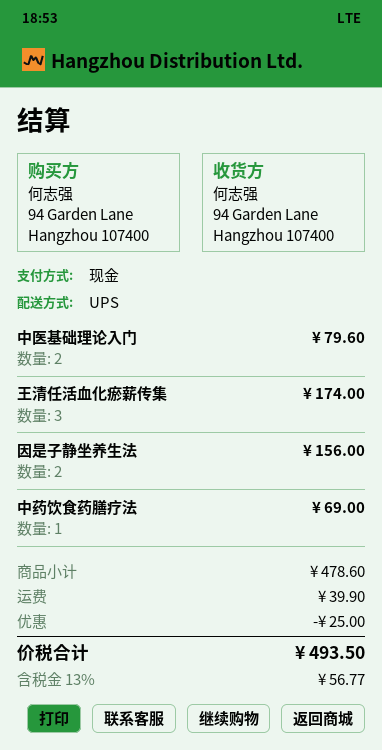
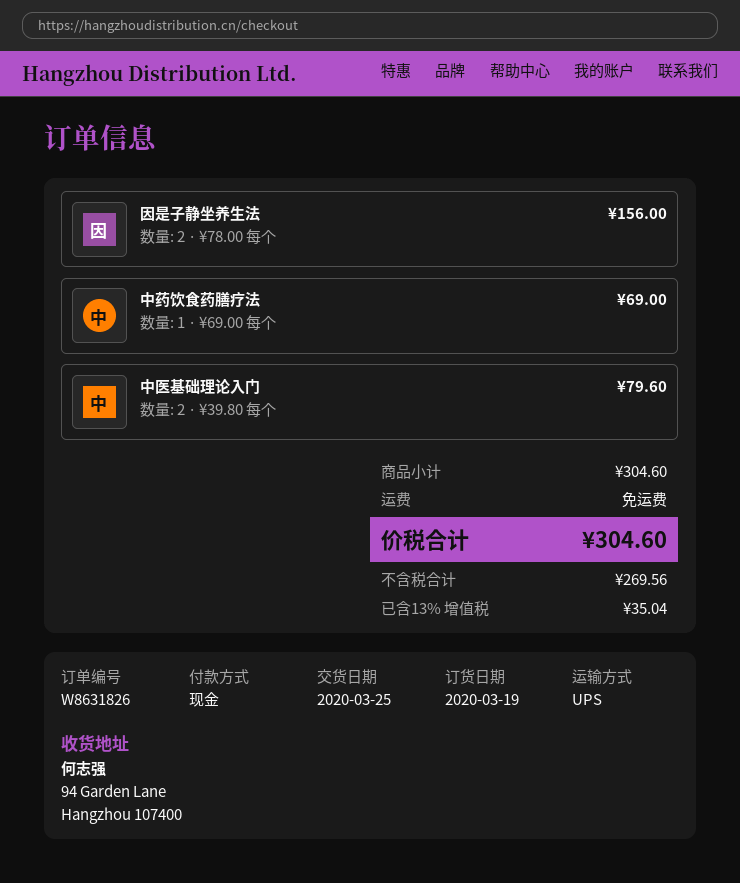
王清任活血化瘀薪传集: 3 for 174.00 -> none
subtotal: 478.60 -> 304.60
discount: 25.00 -> none
shipping: 39.90 -> 0.00
tax: 13% = 56.77 -> 13% = 35.04
total: 493.50 -> 304.60

